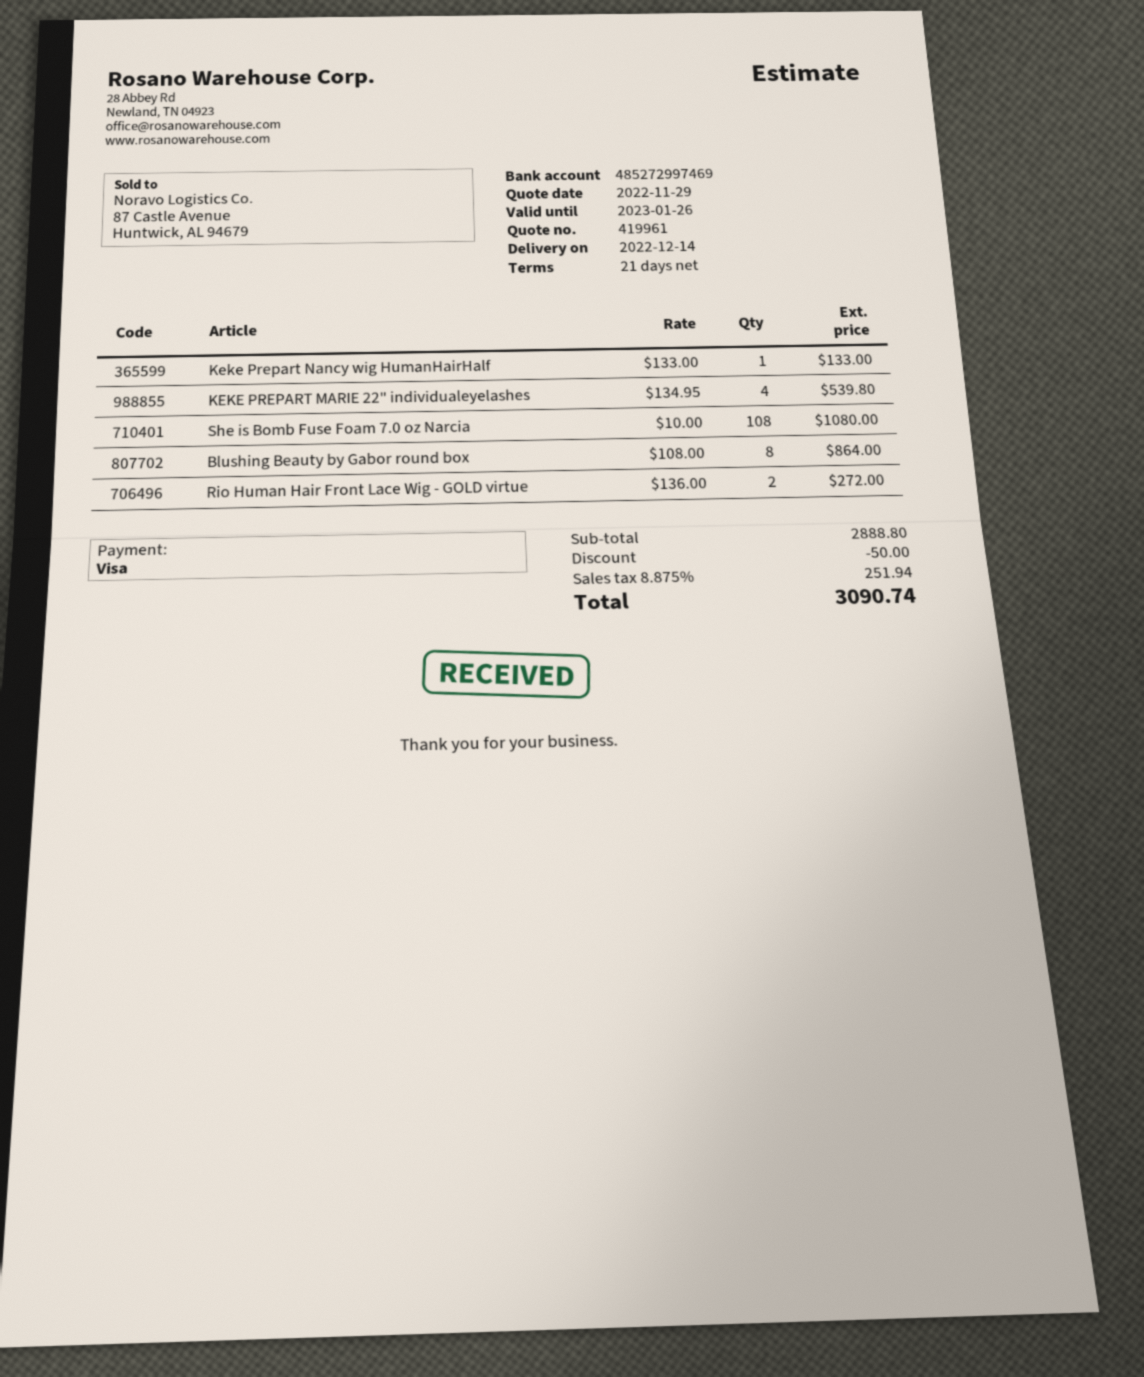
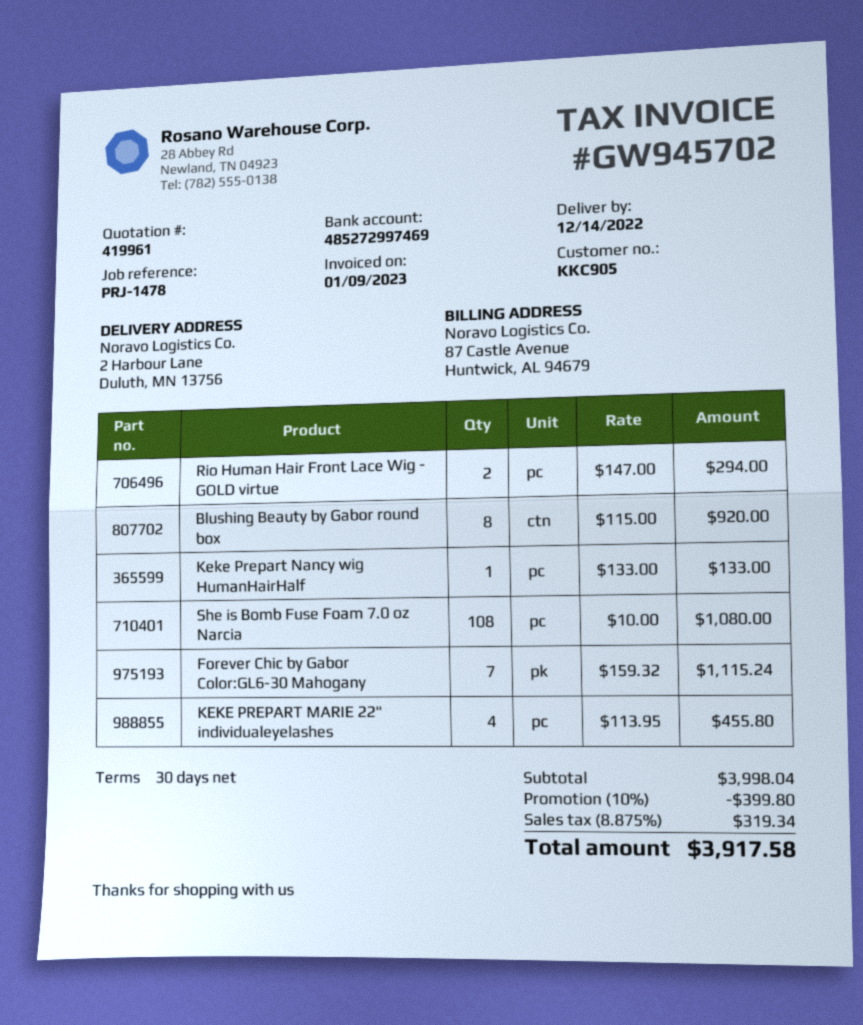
payment terms: 21 days -> 30 days
KEKE PREPART MARIE 22" individualeyelashes: 4 x 134.95 = 539.80 -> 4 x 113.95 = 455.80
Blushing Beauty by Gabor round box: 8 x 108.00 = 864.00 -> 8 x 115.00 = 920.00
Rio Human Hair Front Lace Wig - GOLD virtue: 2 x 136.00 = 272.00 -> 2 x 147.00 = 294.00
Forever Chic by Gabor Color:GL6-30 Mahogany: none -> 7 x 159.32 = 1115.24
subtotal: 2888.80 -> 3998.04
discount: 50.00 -> 399.80
tax: 8.875% = 251.94 -> 8.875% = 319.34
total: 3090.74 -> 3917.58

